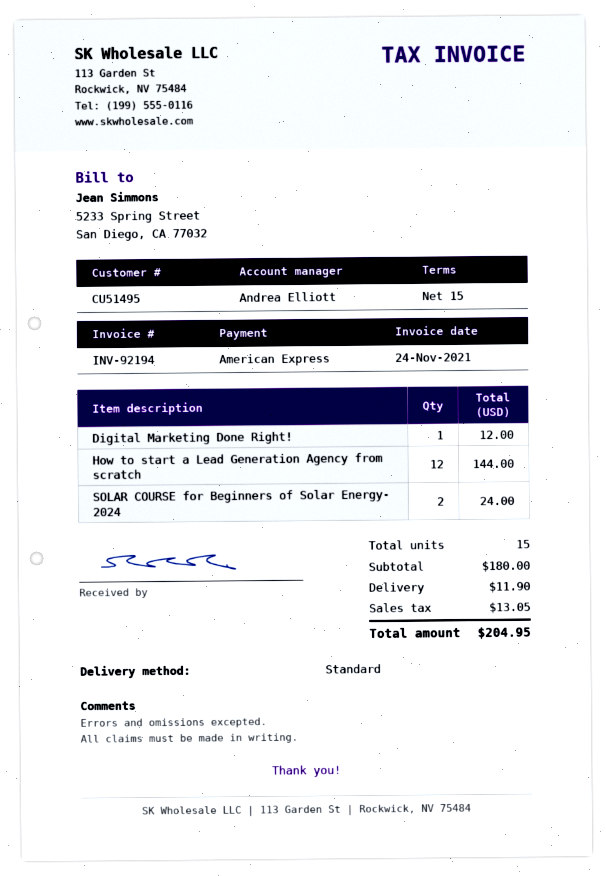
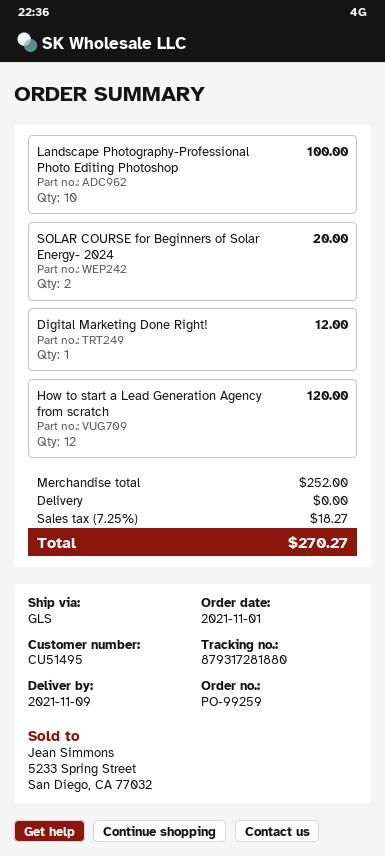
shipping method: standard -> GLS
How to start a Lead Generation Agency from scratch: 12 for 144.00 -> 12 for 120.00
SOLAR COURSE for Beginners of Solar Energy- 2024: 2 for 24.00 -> 2 for 20.00
Landscape Photography-Professional Photo Editing Photoshop: none -> 10 for 100.00
subtotal: 180.00 -> 252.00
shipping: 11.90 -> 0.00
tax: 13.05 -> 18.27
total: 204.95 -> 270.27

